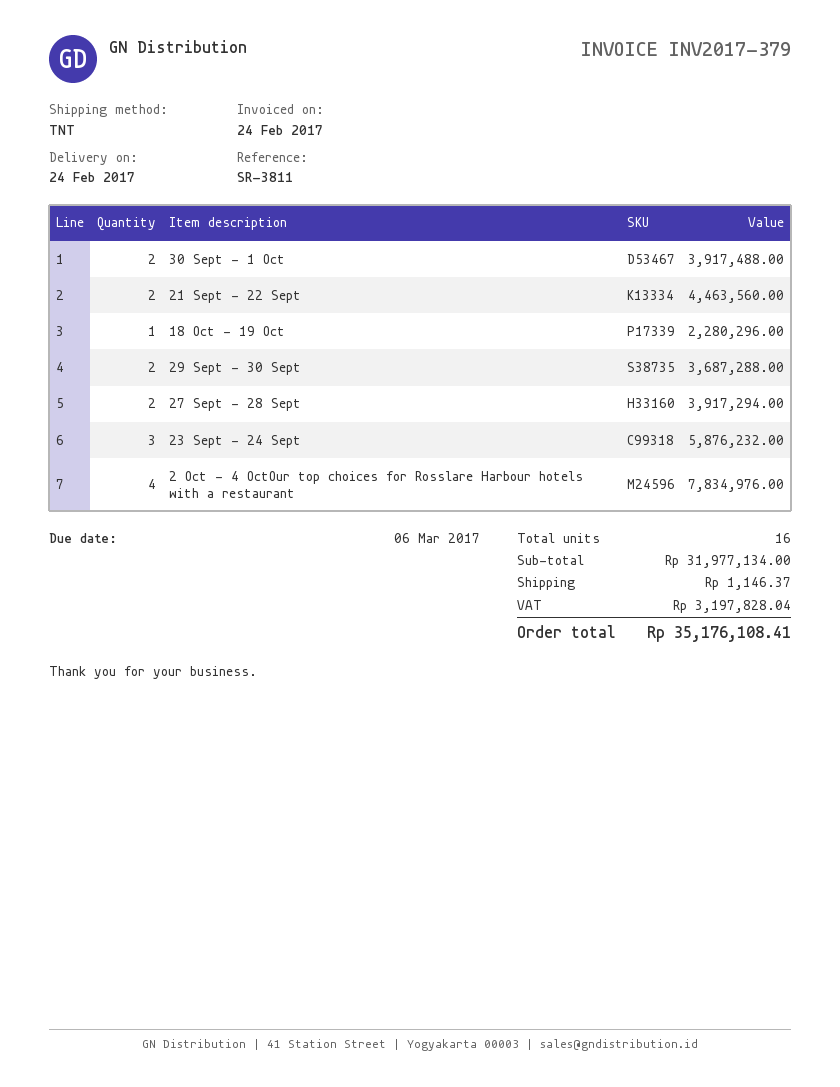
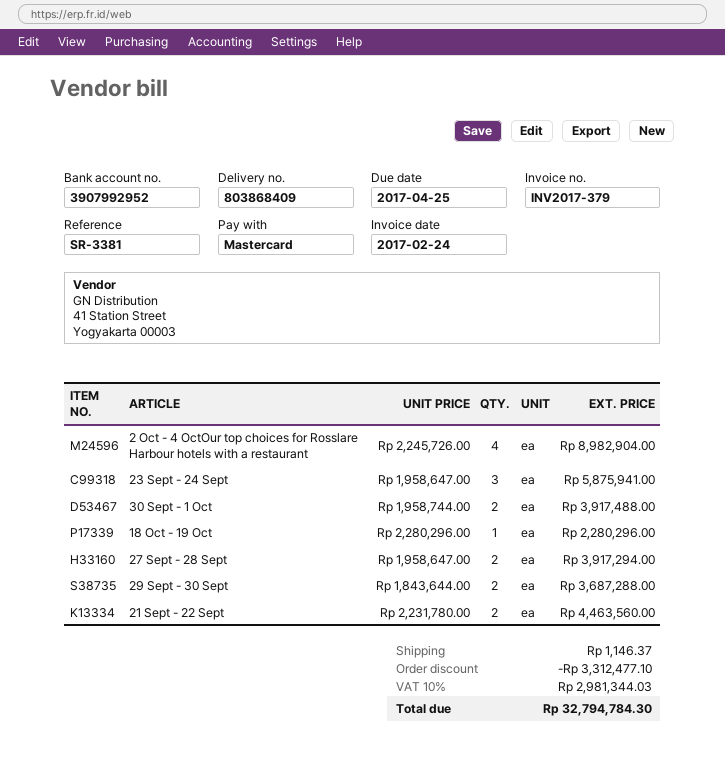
due date: 2017-03-06 -> 2017-04-25
reference: SR-3811 -> SR-3381
23 Sept - 24 Sept: 3 for 5876232.00 -> 3 for 5875941.00
2 Oct - 4 OctOur top choices for Rosslare Harbour hotels with a restaurant: 4 for 7834976.00 -> 4 for 8982904.00
discount: none -> 3312477.10
tax: 3197828.04 -> 2981344.03
total: 35176108.41 -> 32794784.30

